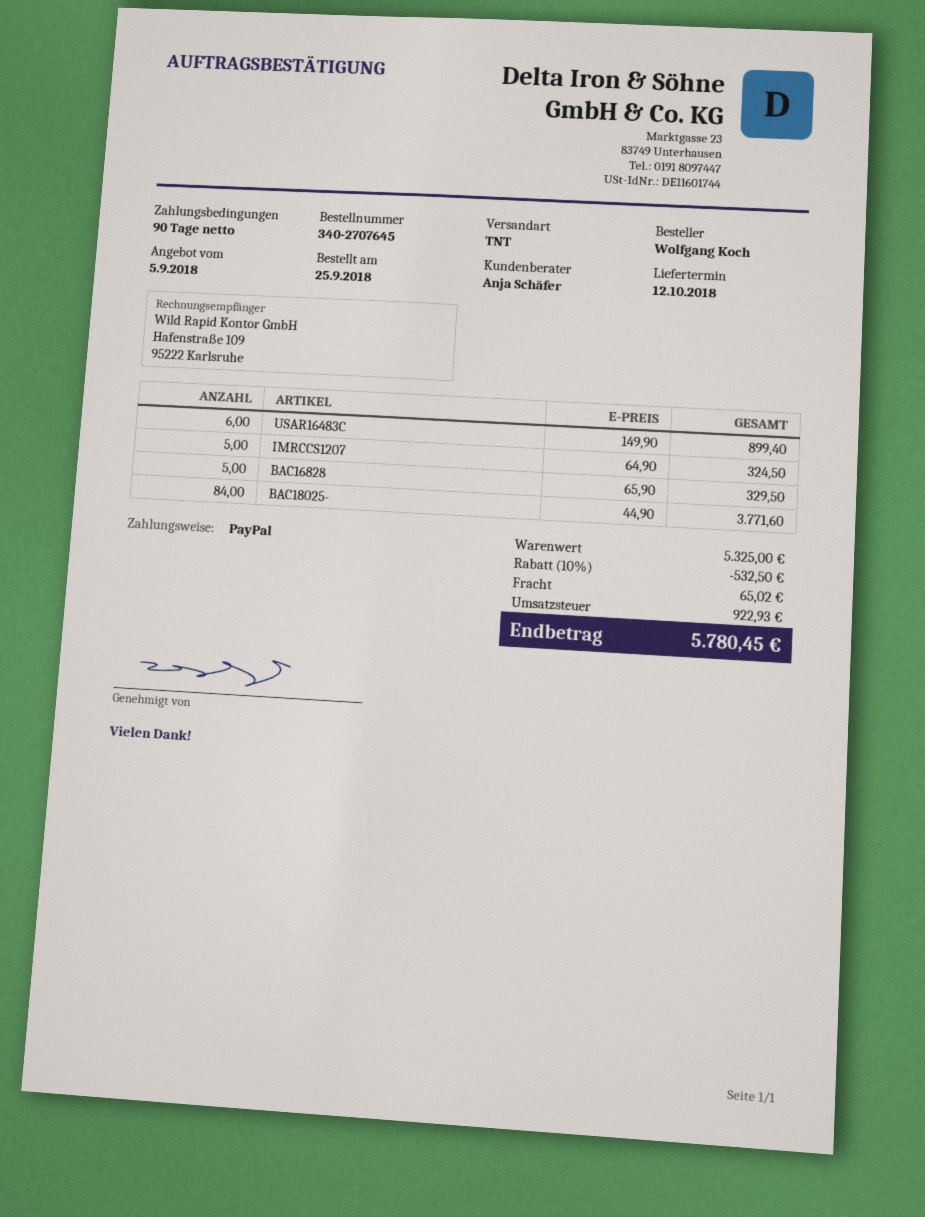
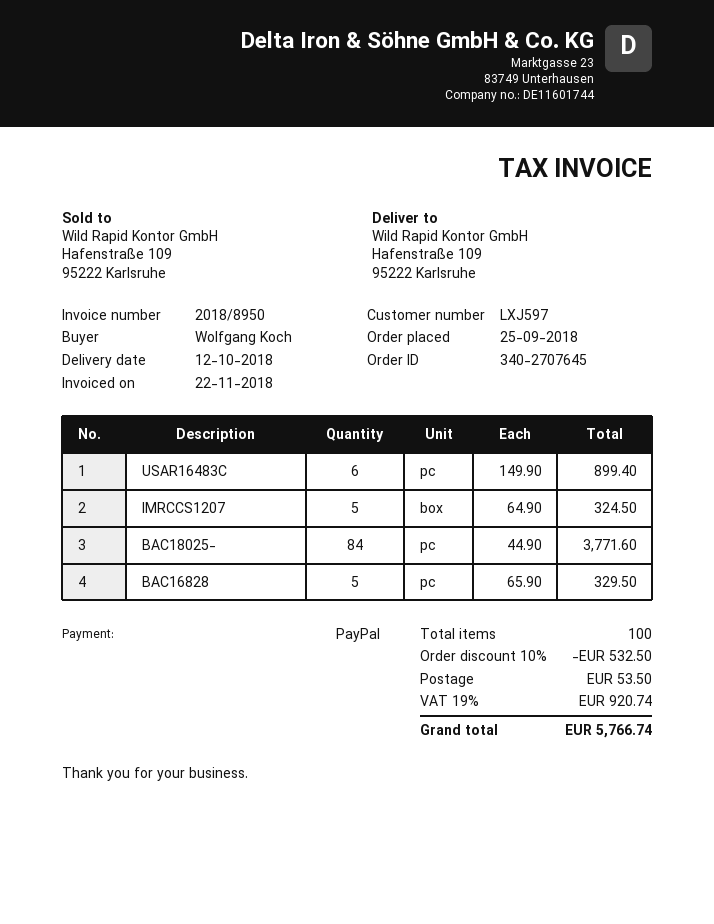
shipping: 65.02 -> 53.50
tax: 922.93 -> 920.74
total: 5780.45 -> 5766.74

